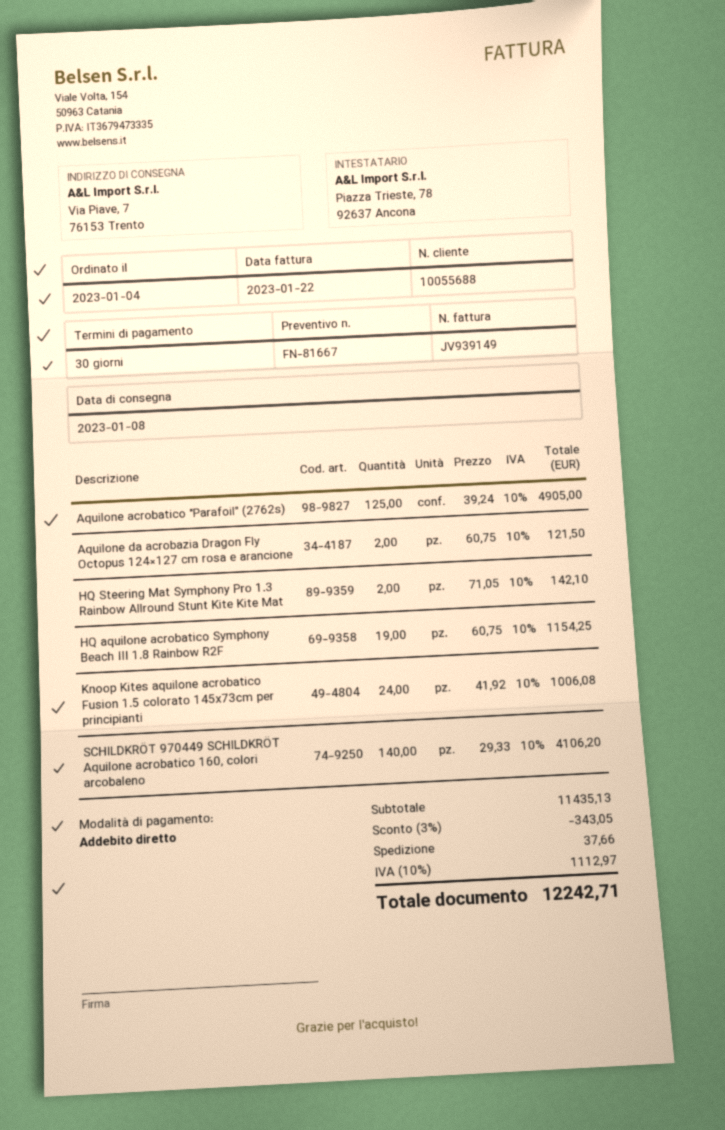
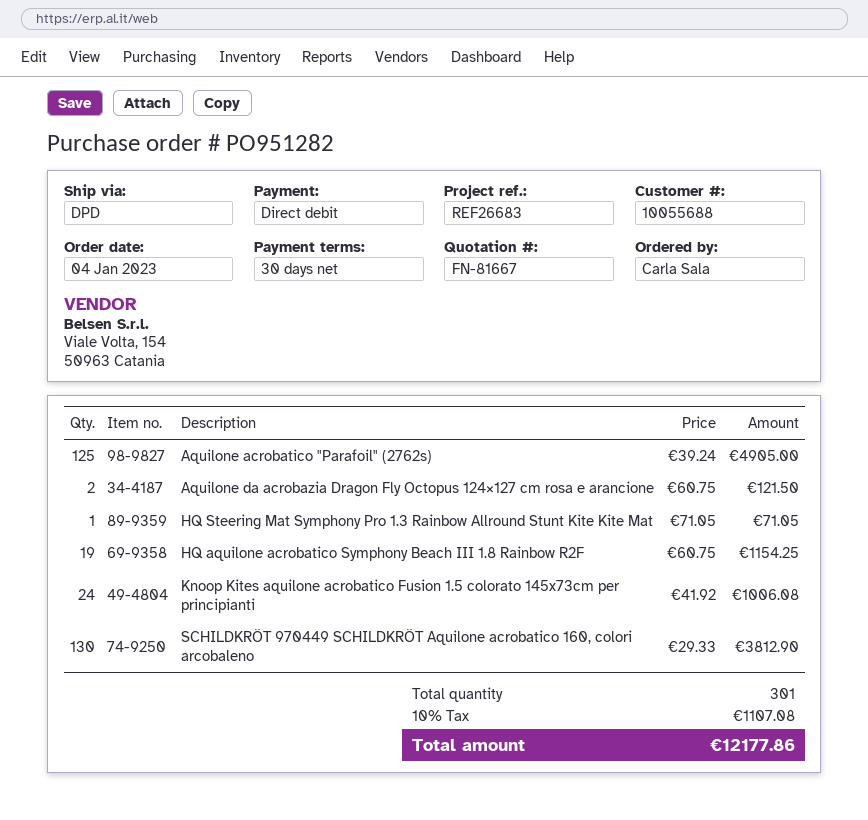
HQ Steering Mat Symphony Pro 1.3 Rainbow Allround Stunt Kite Kite Mat: 2 x 71.05 = 142.10 -> 1 x 71.05 = 71.05
SCHILDKRÖT 970449 SCHILDKRÖT Aquilone acrobatico 160, colori arcobaleno: 140 x 29.33 = 4106.20 -> 130 x 29.33 = 3812.90
discount: 3% = 343.05 -> none
shipping: 37.66 -> none
tax: 10% = 1112.97 -> 10% = 1107.08
total: 12242.71 -> 12177.86

